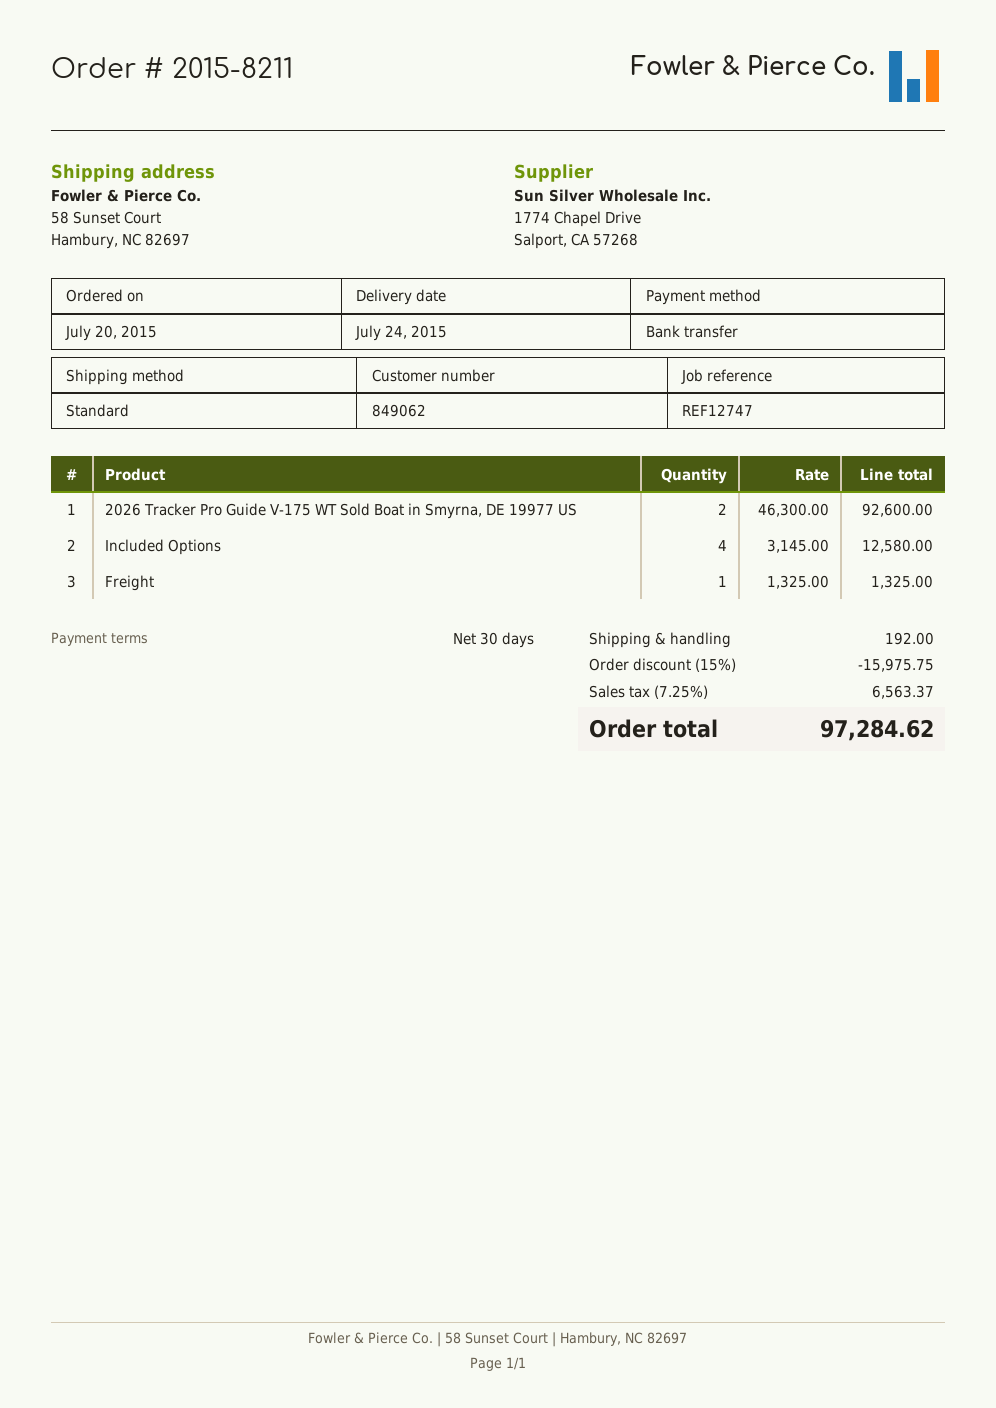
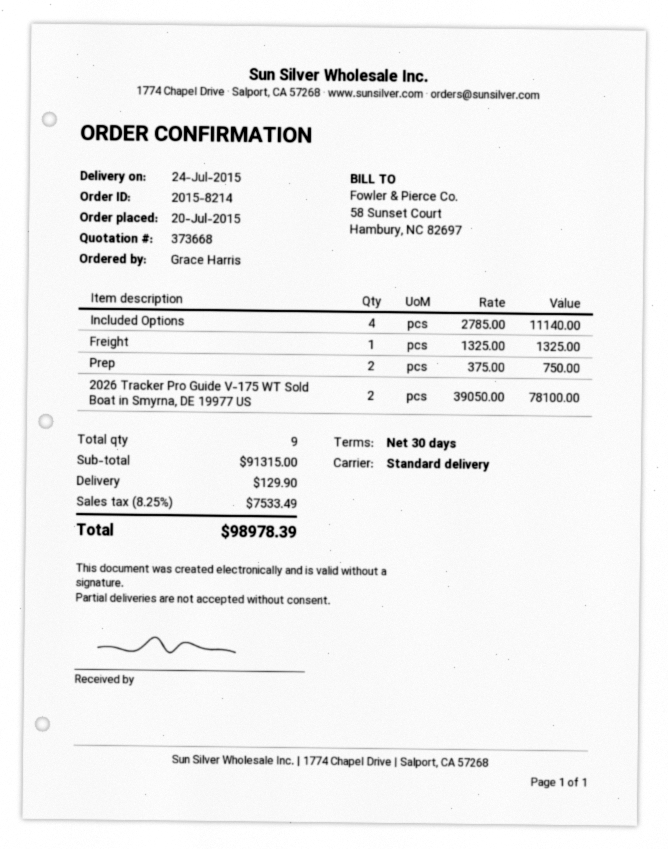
order number: 2015-8211 -> 2015-8214
2026 Tracker Pro Guide V-175 WT Sold Boat in Smyrna, DE 19977 US: 2 x 46300.00 = 92600.00 -> 2 x 39050.00 = 78100.00
Included Options: 4 x 3145.00 = 12580.00 -> 4 x 2785.00 = 11140.00
Prep: none -> 2 x 375.00 = 750.00
discount: 15% = 15975.75 -> none
shipping: 192.00 -> 129.90
tax: 7.25% = 6563.37 -> 8.25% = 7533.49
total: 97284.62 -> 98978.39

